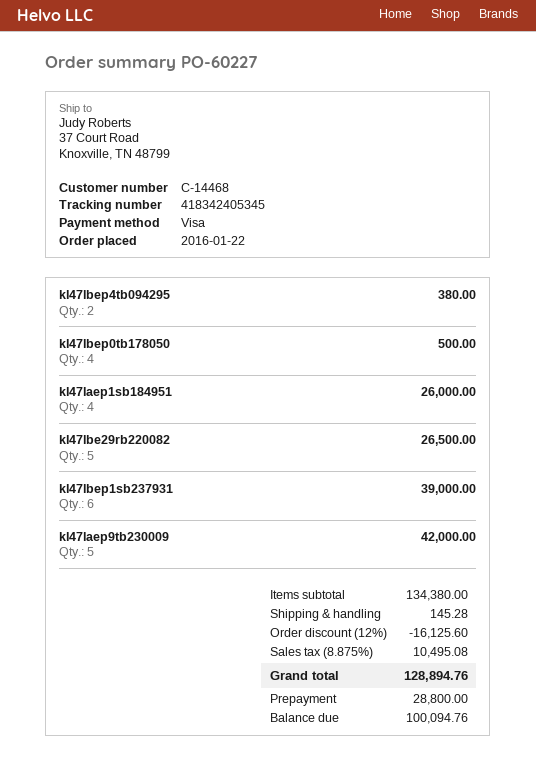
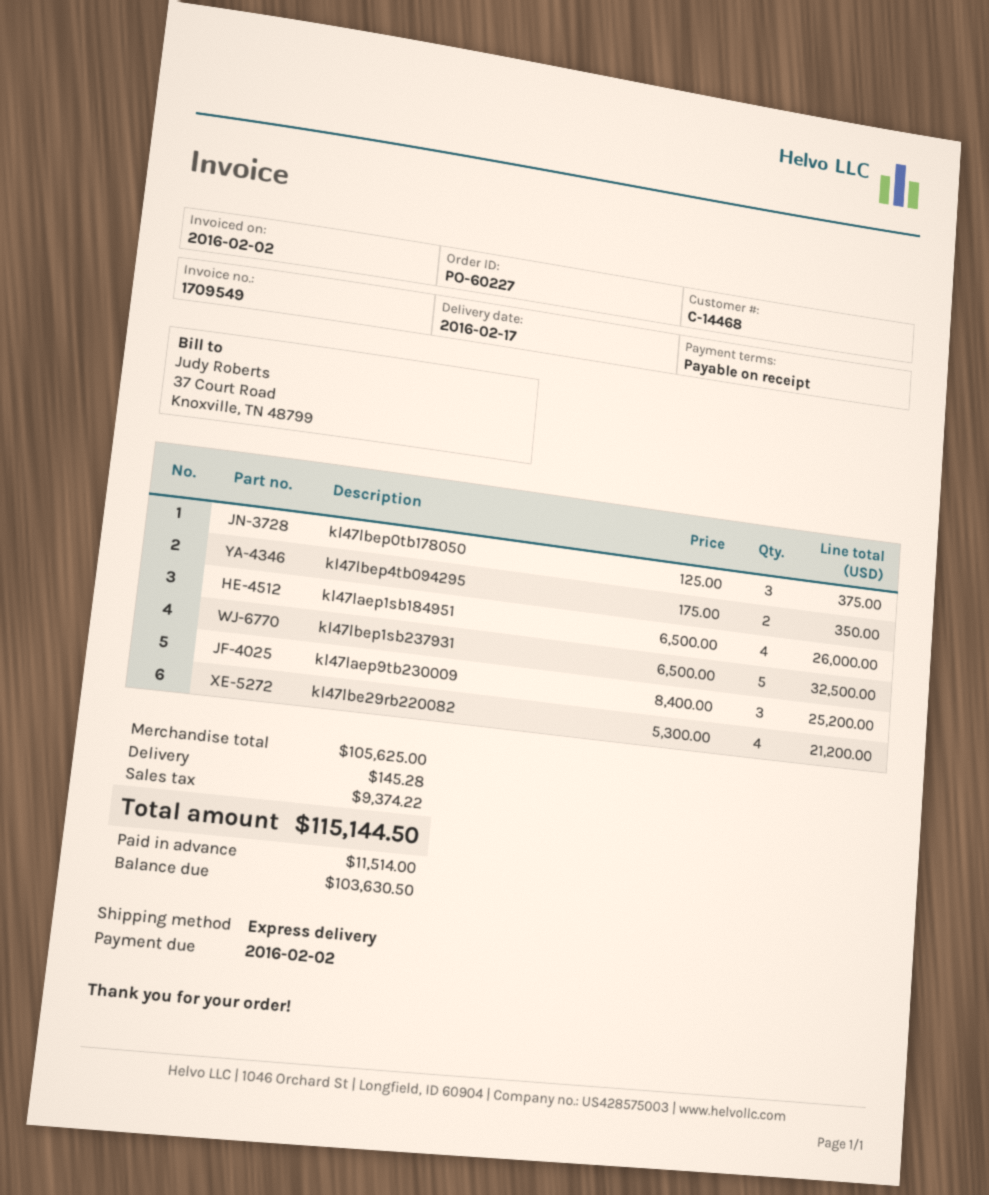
kl47lbep4tb094295: 2 for 380.00 -> 2 for 350.00
kl47lbep0tb178050: 4 for 500.00 -> 3 for 375.00
kl47lbe29rb220082: 5 for 26500.00 -> 4 for 21200.00
kl47lbep1sb237931: 6 for 39000.00 -> 5 for 32500.00
kl47laep9tb230009: 5 for 42000.00 -> 3 for 25200.00
subtotal: 134380.00 -> 105625.00
discount: 12% = 16125.60 -> none
tax: 10495.08 -> 9374.22
total: 128894.76 -> 115144.50
deposit: 28800.00 -> 11514.00
balance: 100094.76 -> 103630.50

